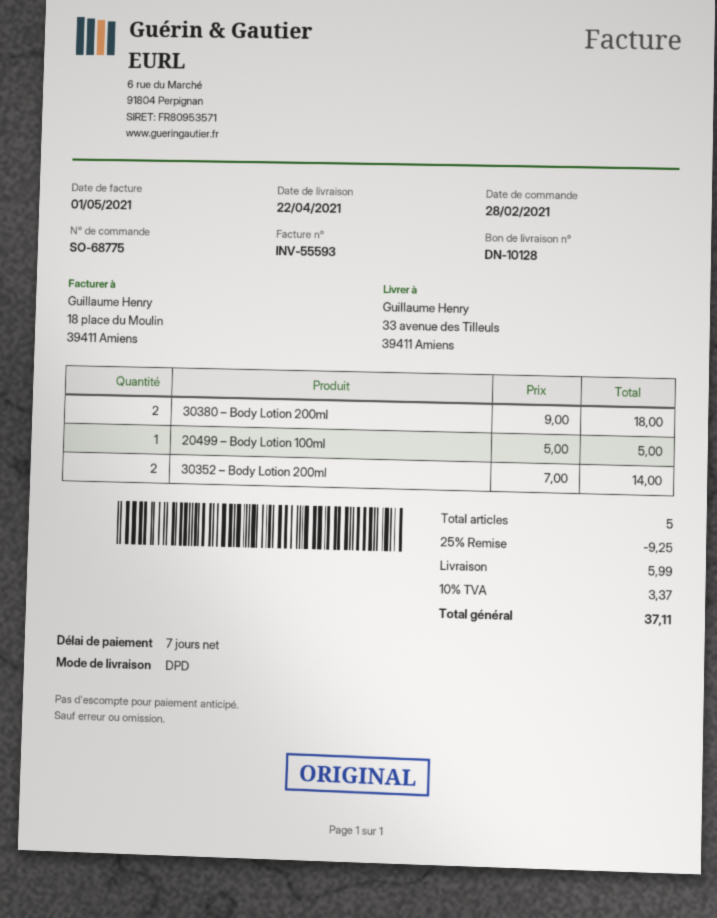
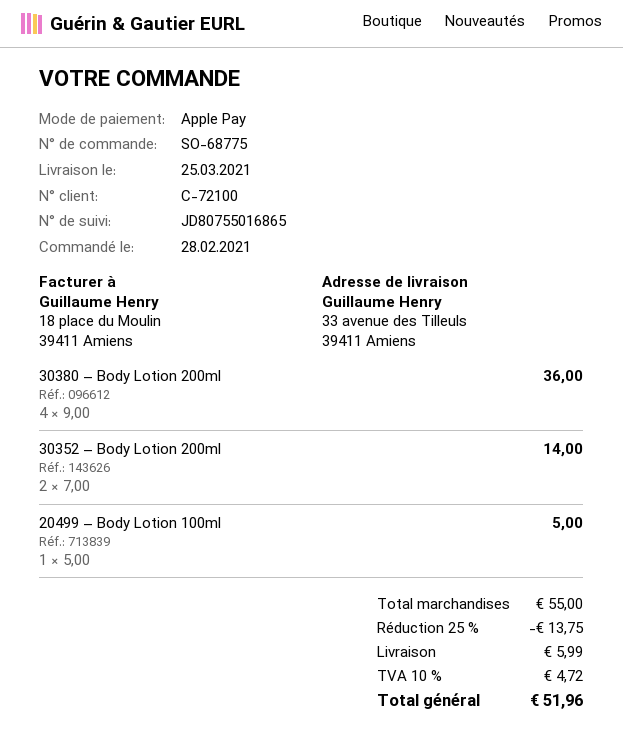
delivery date: 2021-04-22 -> 2021-03-25
30380 – Body Lotion 200ml: 2 x 9.00 = 18.00 -> 4 x 9.00 = 36.00
discount: 25% = 9.25 -> 25% = 13.75
tax: 10% = 3.37 -> 10% = 4.72
total: 37.11 -> 51.96

